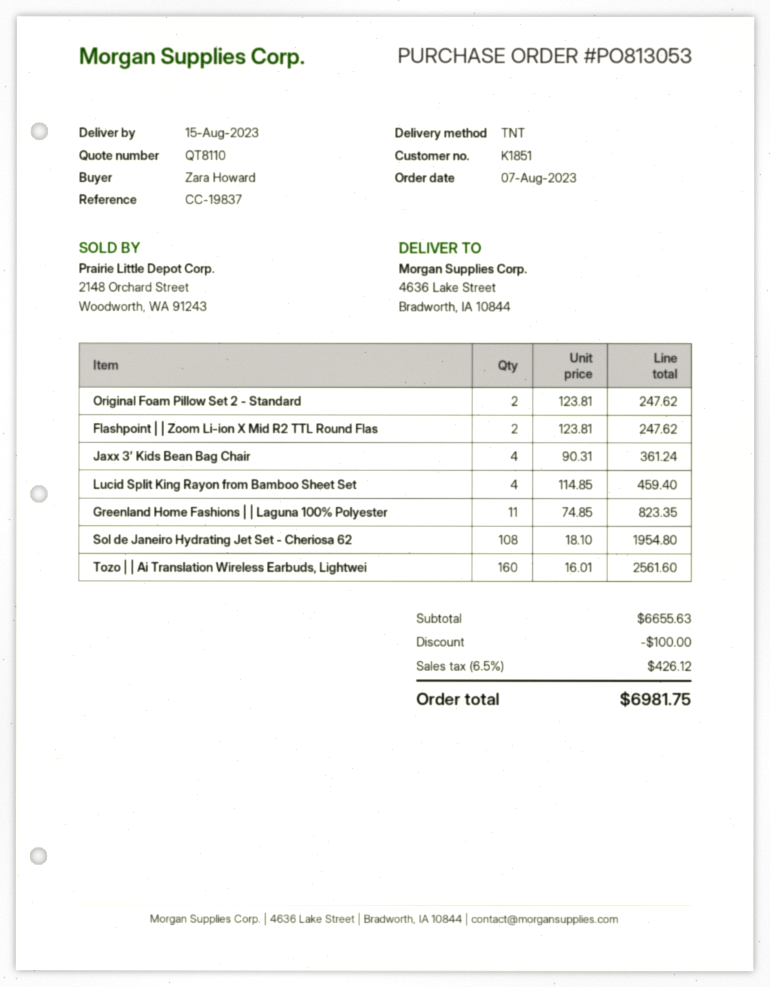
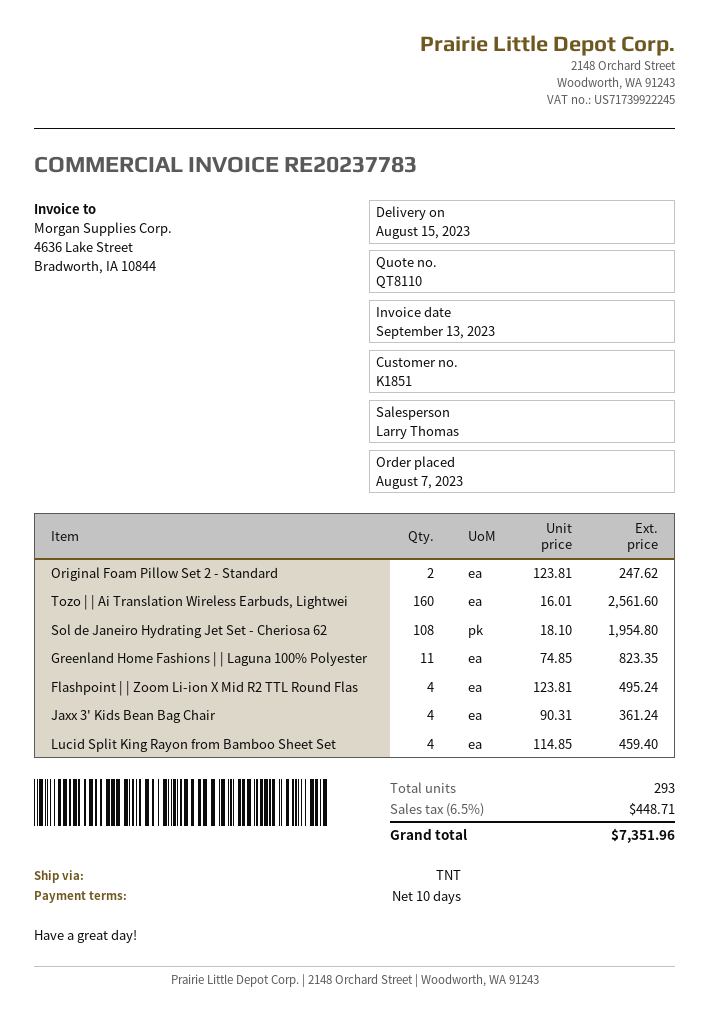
Flashpoint | | Zoom Li-ion X Mid R2 TTL Round Flas: 2 x 123.81 = 247.62 -> 4 x 123.81 = 495.24
discount: 100.00 -> none
tax: 6.5% = 426.12 -> 6.5% = 448.71
total: 6981.75 -> 7351.96

